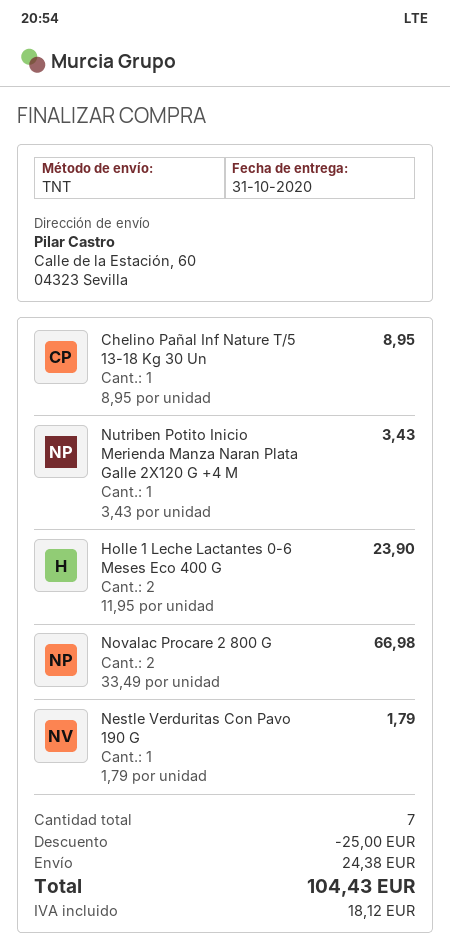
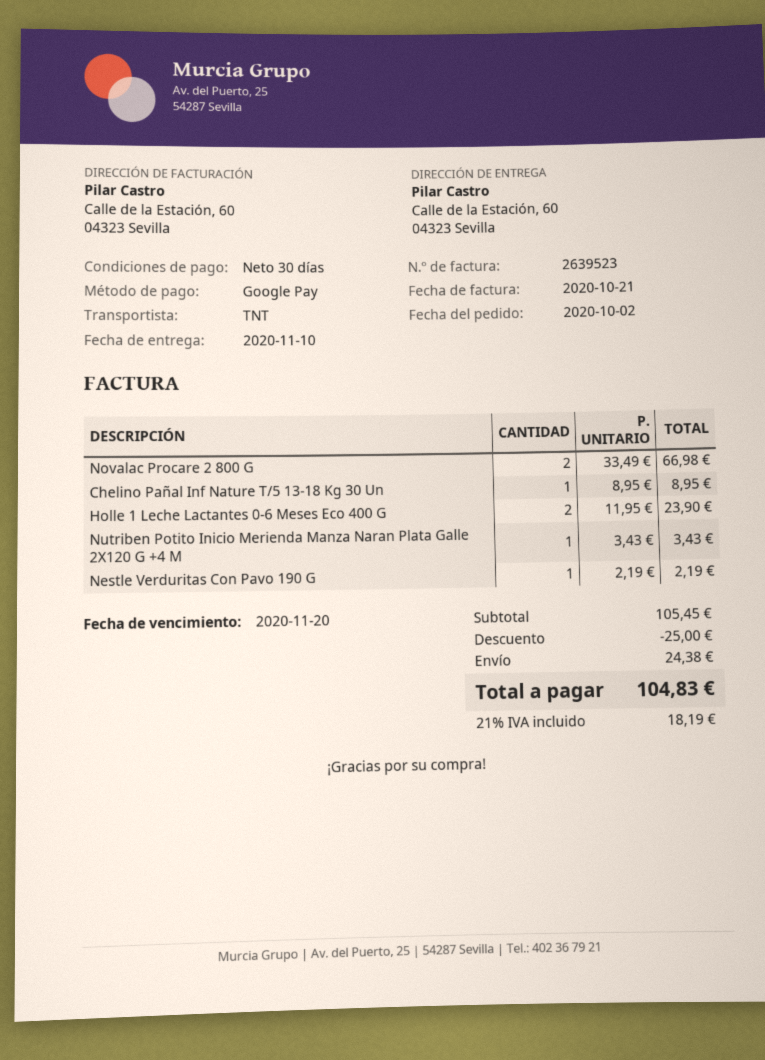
delivery date: 2020-10-31 -> 2020-11-10
Nestle Verduritas Con Pavo 190 G: 1 x 1.79 = 1.79 -> 1 x 2.19 = 2.19
tax: 18.12 -> 18.19
total: 104.43 -> 104.83

